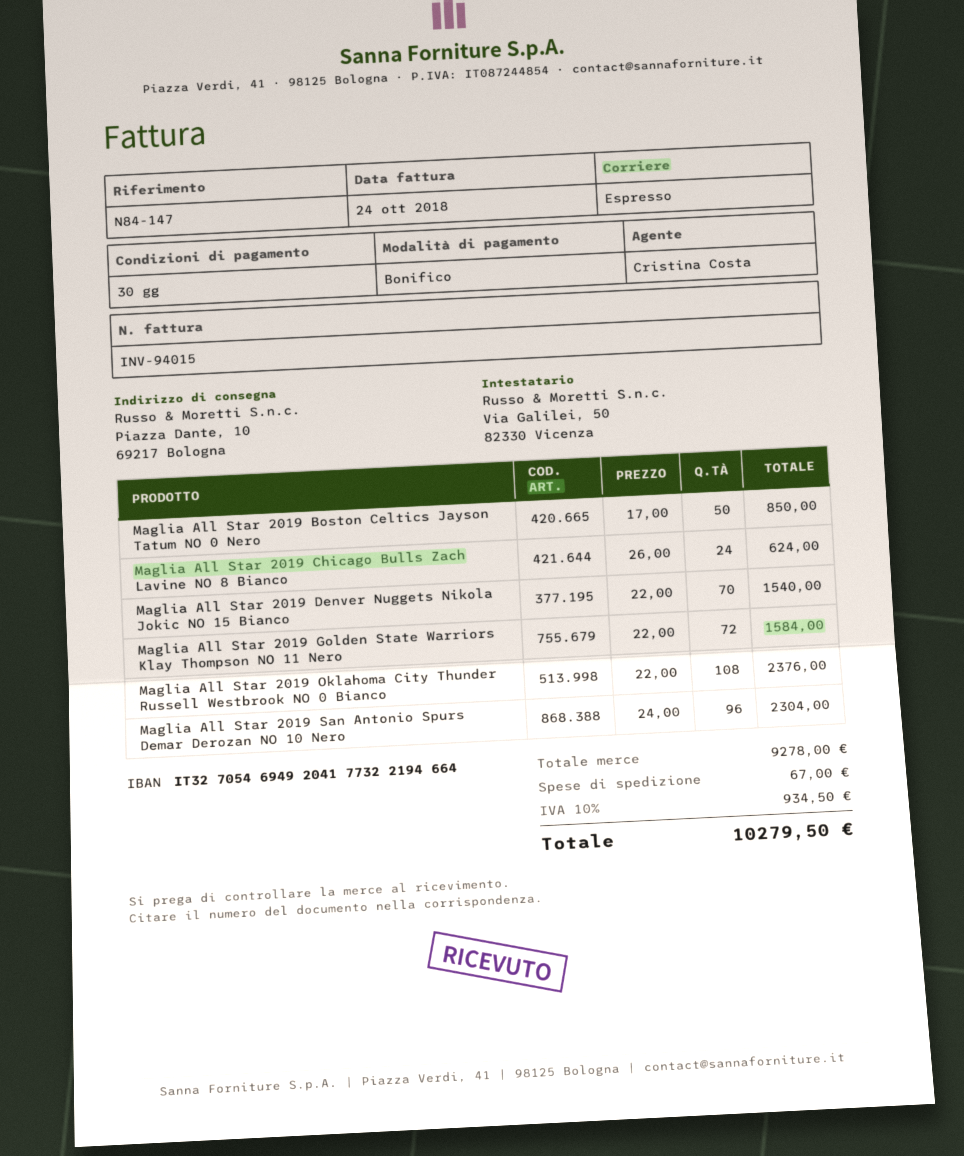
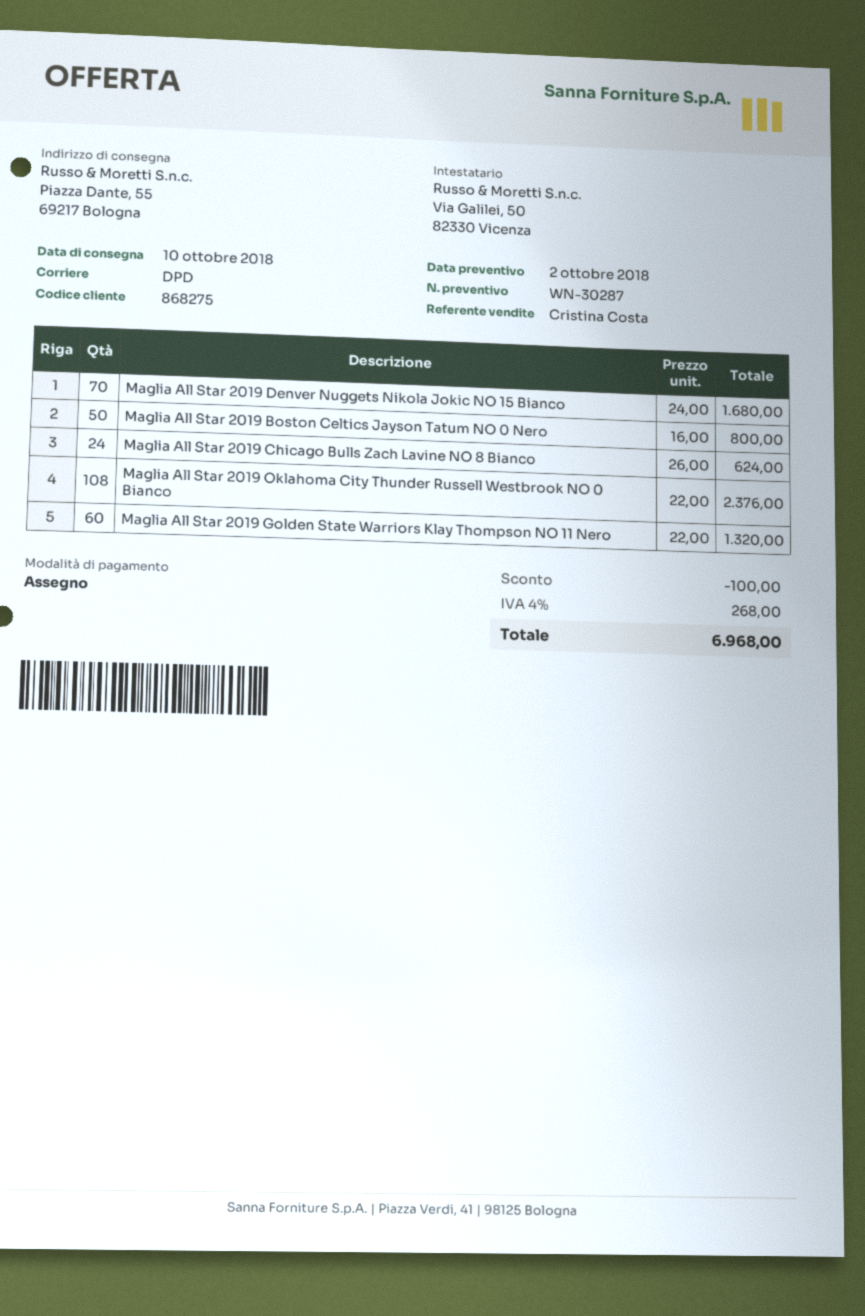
payment method: bank transfer -> cheque
shipping method: express -> DPD
ship to: Piazza Dante, 10, 69217 Bologna -> Piazza Dante, 55, 69217 Bologna
Maglia All Star 2019 Boston Celtics Jayson Tatum NO 0 Nero: 50 x 17.00 = 850.00 -> 50 x 16.00 = 800.00
Maglia All Star 2019 Denver Nuggets Nikola Jokic NO 15 Bianco: 70 x 22.00 = 1540.00 -> 70 x 24.00 = 1680.00
Maglia All Star 2019 Golden State Warriors Klay Thompson NO 11 Nero: 72 x 22.00 = 1584.00 -> 60 x 22.00 = 1320.00
Maglia All Star 2019 San Antonio Spurs Demar Derozan NO 10 Nero: 96 x 24.00 = 2304.00 -> none
discount: none -> 100.00
shipping: 67.00 -> none
tax: 10% = 934.50 -> 4% = 268.00
total: 10279.50 -> 6968.00

